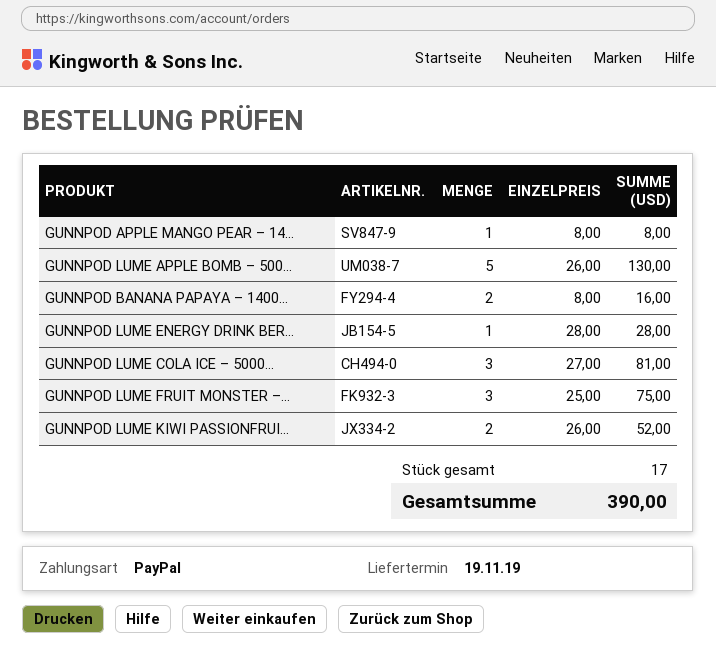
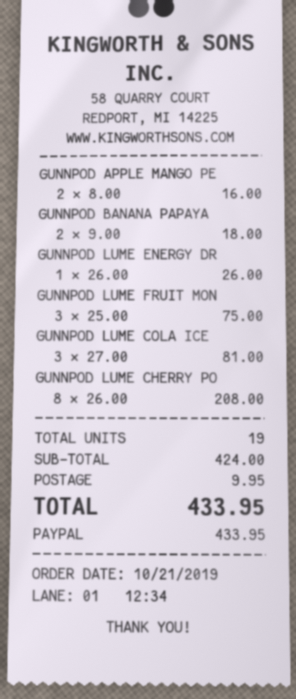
GUNNPOD APPLE MANGO PEAR – 14...: 1 x 8.00 = 8.00 -> 2 x 8.00 = 16.00
GUNNPOD LUME APPLE BOMB – 500...: 5 x 26.00 = 130.00 -> none
GUNNPOD BANANA PAPAYA – 1400...: 2 x 8.00 = 16.00 -> 2 x 9.00 = 18.00
GUNNPOD LUME ENERGY DRINK BER...: 1 x 28.00 = 28.00 -> 1 x 26.00 = 26.00
GUNNPOD LUME KIWI PASSIONFRUI...: 2 x 26.00 = 52.00 -> none
GUNNPOD LUME CHERRY PO: none -> 8 x 26.00 = 208.00
total quantity: 17 -> 19
shipping: none -> 9.95
total: 390.00 -> 433.95

